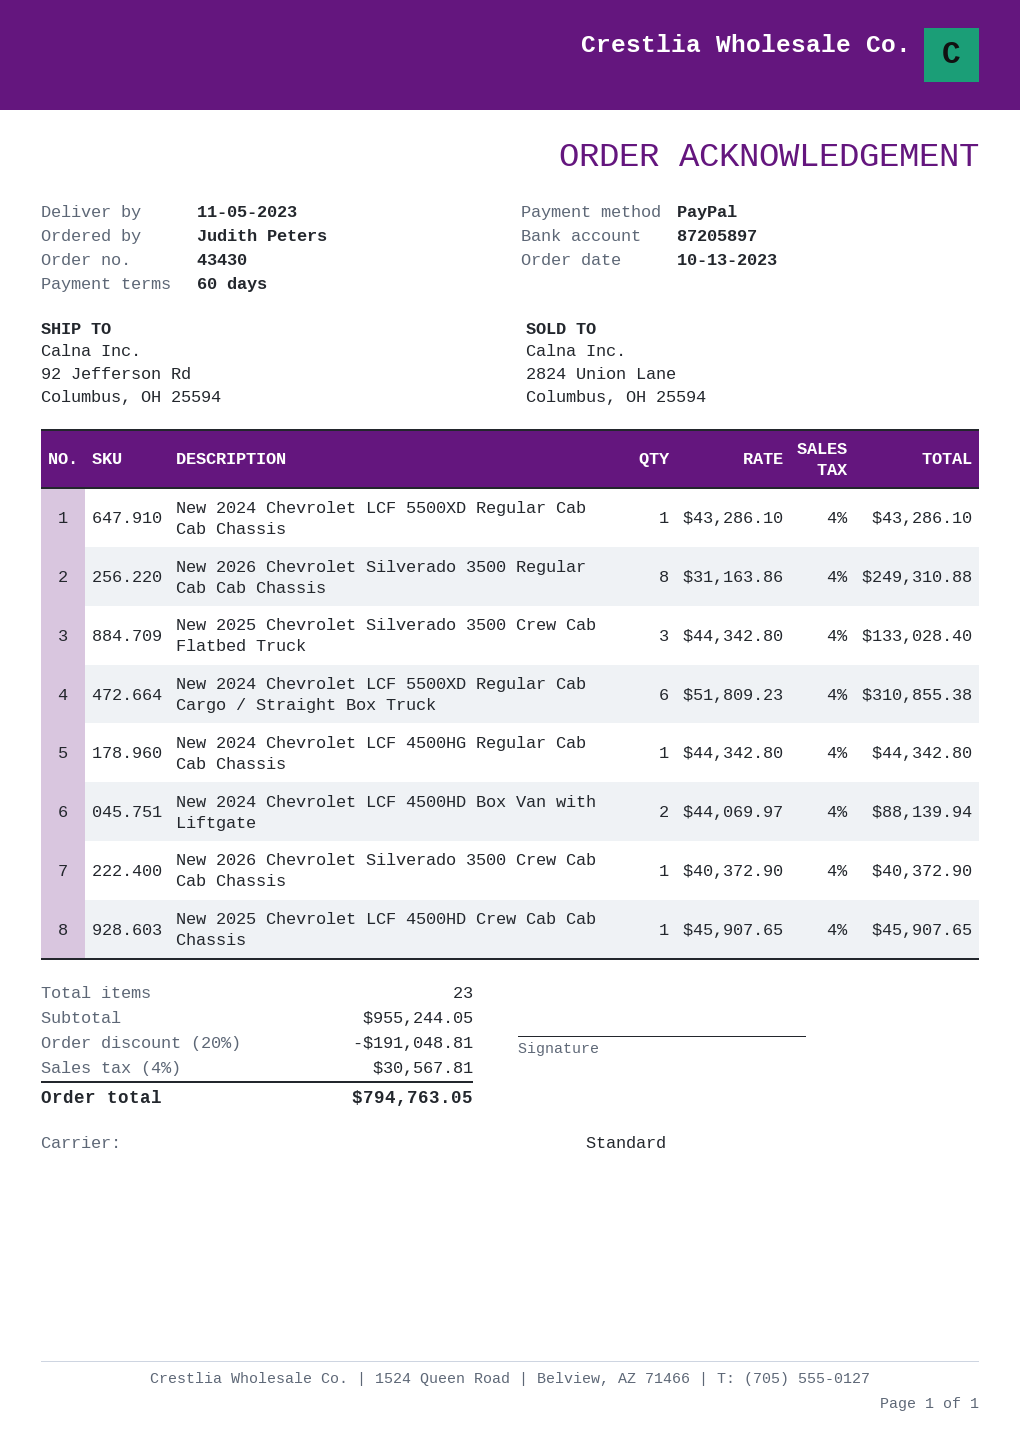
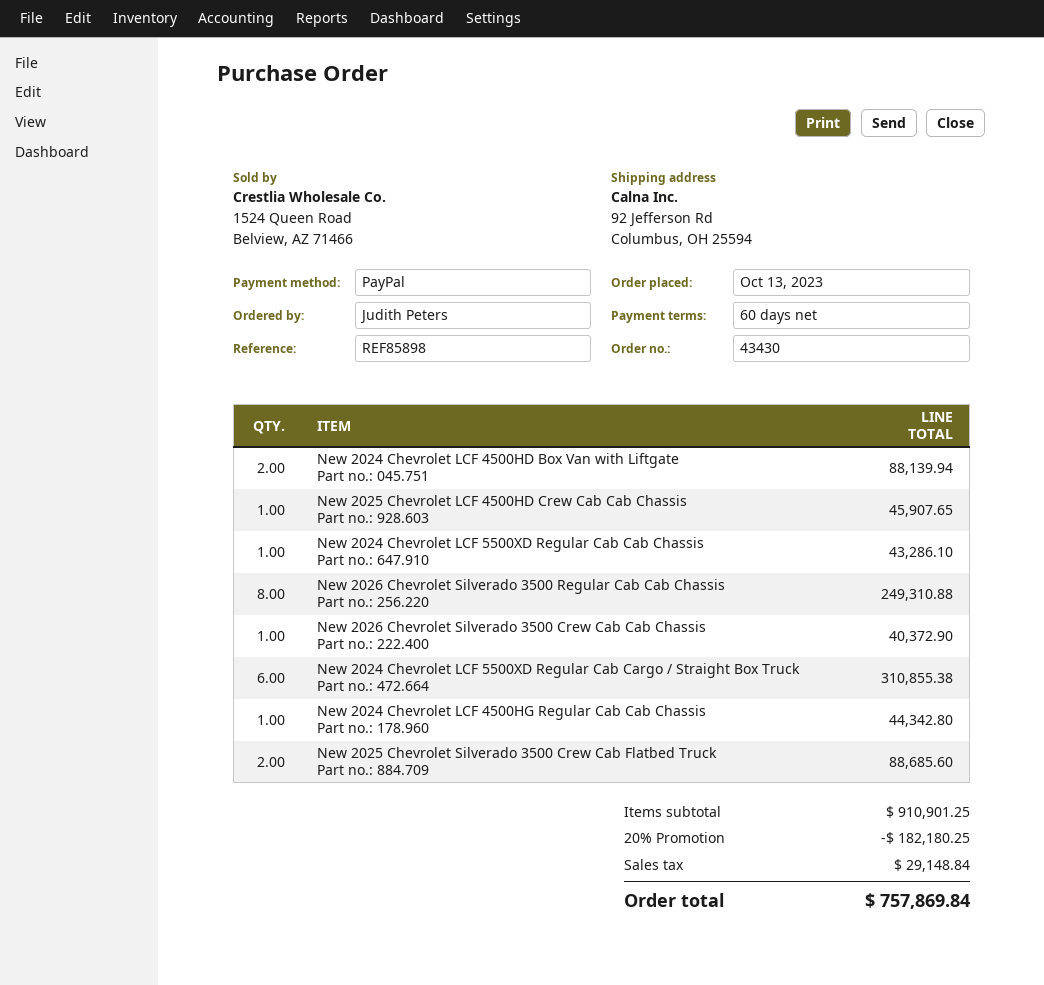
New 2025 Chevrolet Silverado 3500 Crew Cab Flatbed Truck: 3 for 133028.40 -> 2 for 88685.60
subtotal: 955244.05 -> 910901.25
discount: 20% = 191048.81 -> 20% = 182180.25
tax: 30567.81 -> 29148.84
total: 794763.05 -> 757869.84

